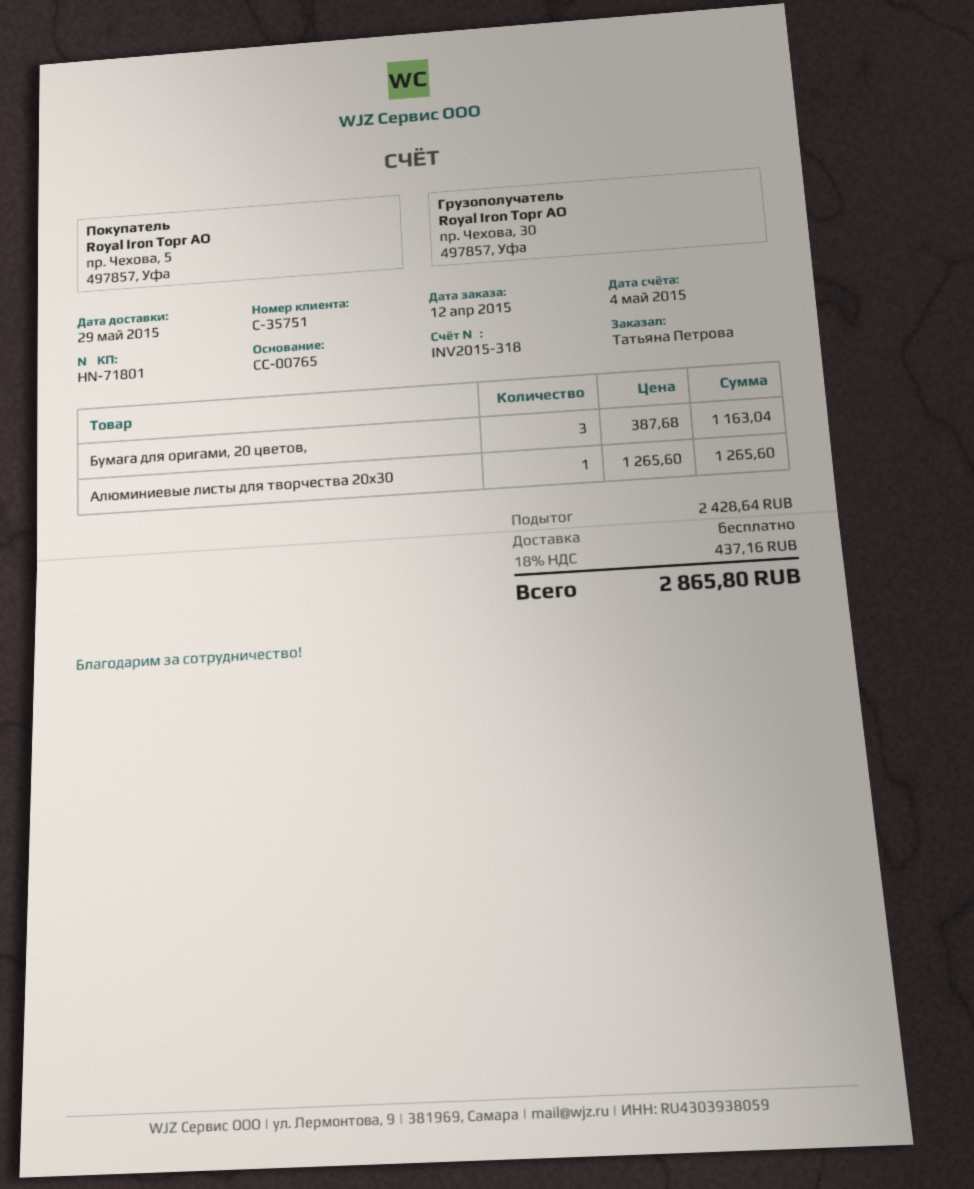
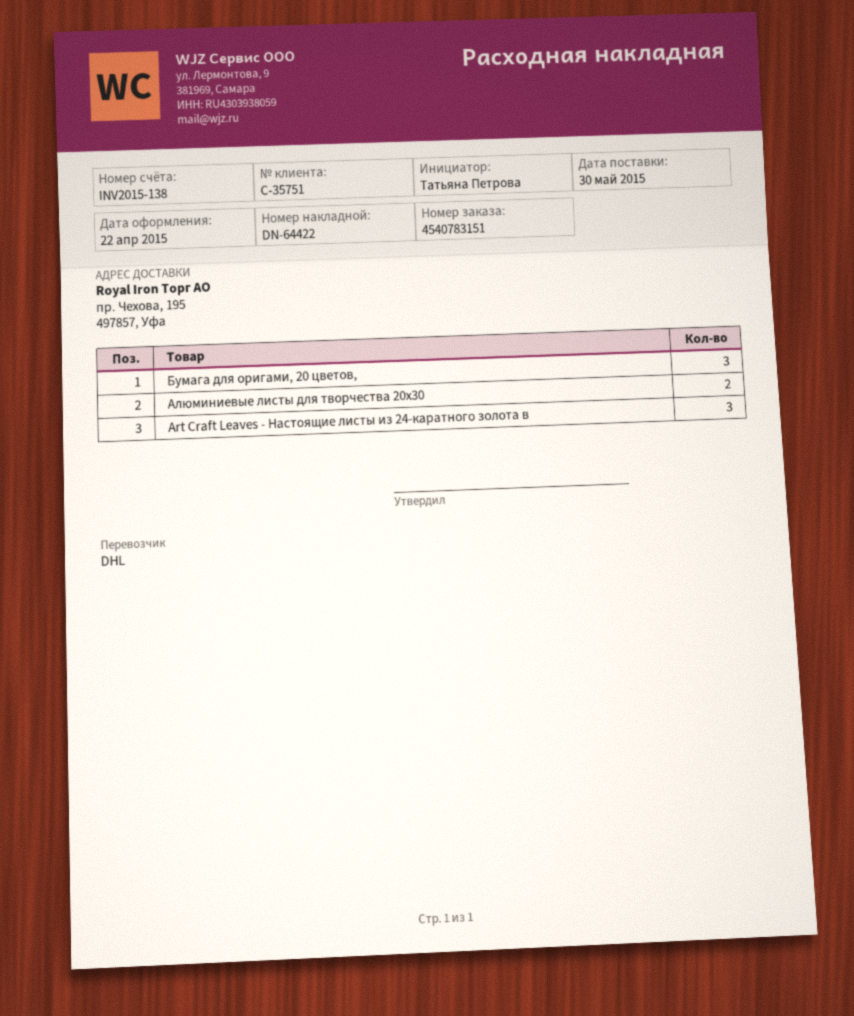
order date: 2015-04-12 -> 2015-04-22
delivery date: 2015-05-29 -> 2015-05-30
invoice number: INV2015-318 -> INV2015-138
ship to: пр. Чехова, 30, 497857, Уфа -> пр. Чехова, 195, 497857, Уфа
Алюминиевые листы для творчества 20x30: 1 -> 2
Art Craft Leaves - Настоящие листы из 24-каратного золота в: none -> 3

